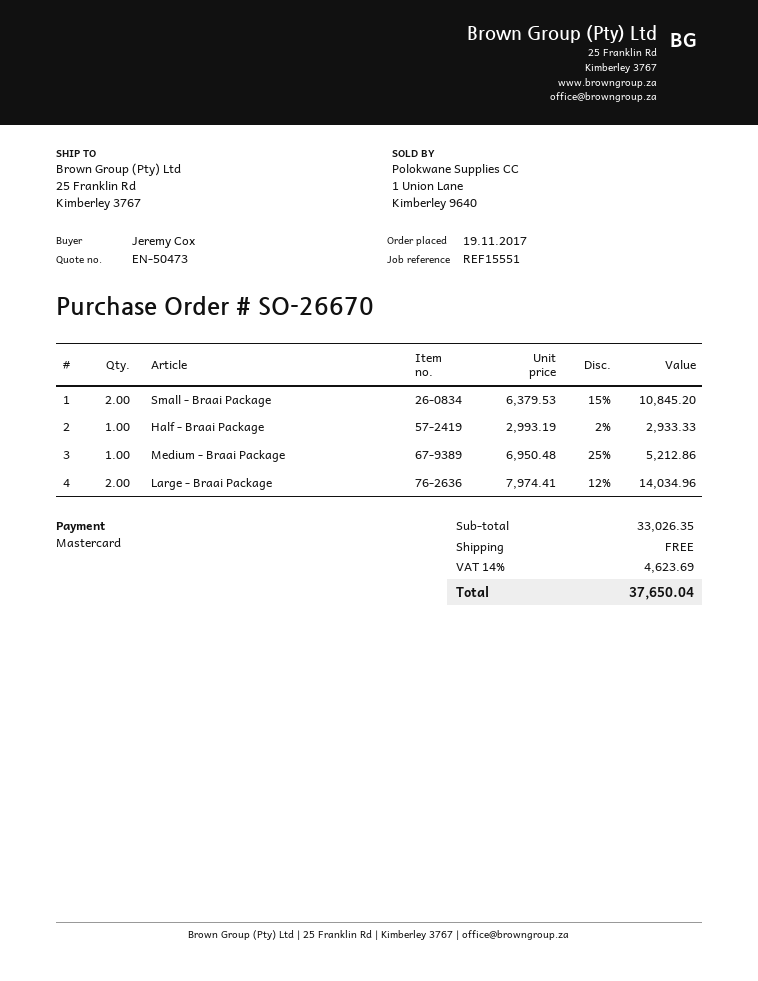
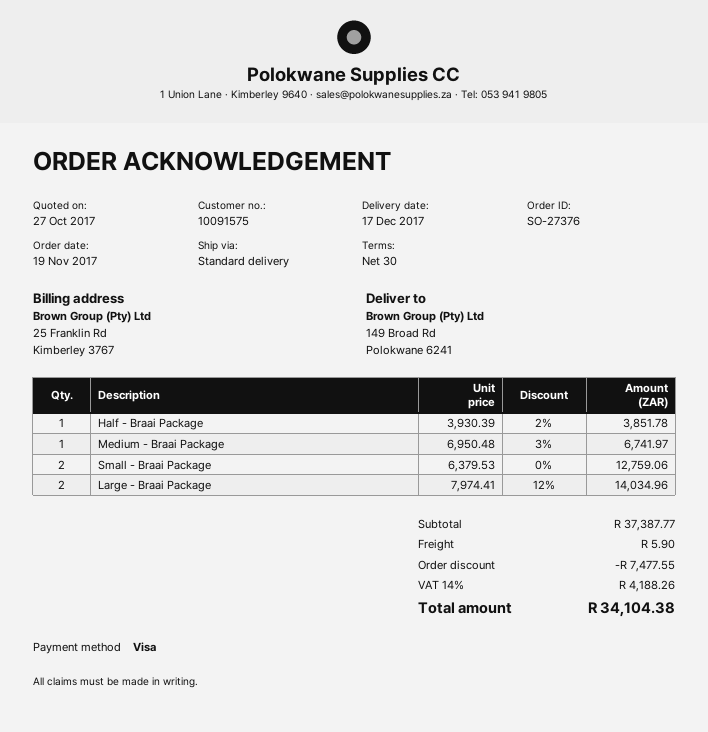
order number: SO-26670 -> SO-27376
payment method: Mastercard -> Visa
ship to: 25 Franklin Rd, Kimberley 3767 -> 149 Broad Rd, Polokwane 6241
Small - Braai Package: 2 x 6379.53 - 15% = 10845.20 -> 2 x 6379.53 = 12759.06
Half - Braai Package: 1 x 2993.19 - 2% = 2933.33 -> 1 x 3930.39 - 2% = 3851.78
Medium - Braai Package: 1 x 6950.48 - 25% = 5212.86 -> 1 x 6950.48 - 3% = 6741.97
subtotal: 33026.35 -> 37387.77
discount: none -> 7477.55
shipping: 0.00 -> 5.90
tax: 14% = 4623.69 -> 14% = 4188.26
total: 37650.04 -> 34104.38

